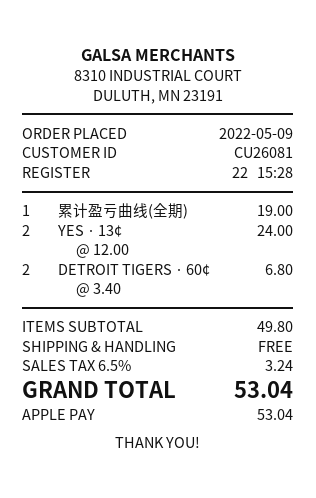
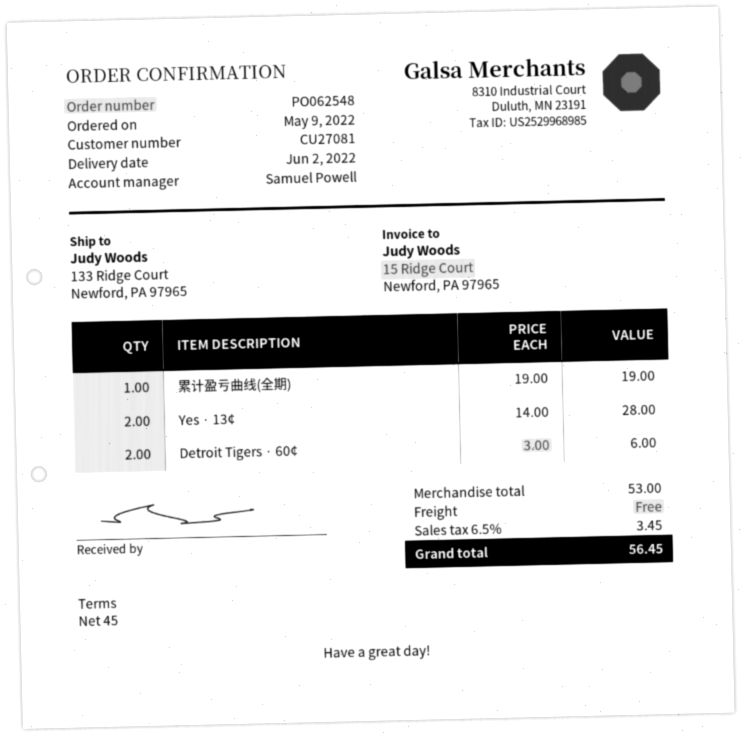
customer number: CU26081 -> CU27081
YES · 13¢: 2 x 12.00 = 24.00 -> 2 x 14.00 = 28.00
DETROIT TIGERS · 60¢: 2 x 3.40 = 6.80 -> 2 x 3.00 = 6.00
subtotal: 49.80 -> 53.00
tax: 6.5% = 3.24 -> 6.5% = 3.45
total: 53.04 -> 56.45

